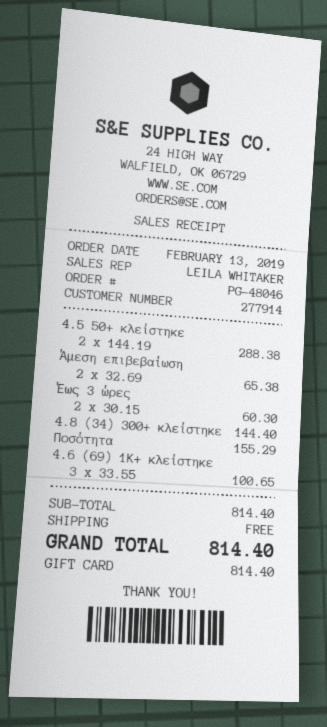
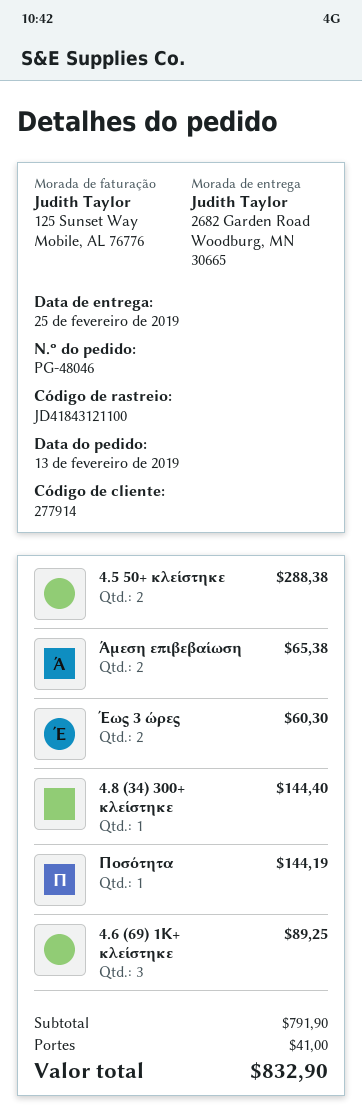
Ποσότητα: 1 for 155.29 -> 1 for 144.19
4.6 (69) 1K+ κλείστηκε: 3 for 100.65 -> 3 for 89.25
subtotal: 814.40 -> 791.90
shipping: 0.00 -> 41.00
total: 814.40 -> 832.90

